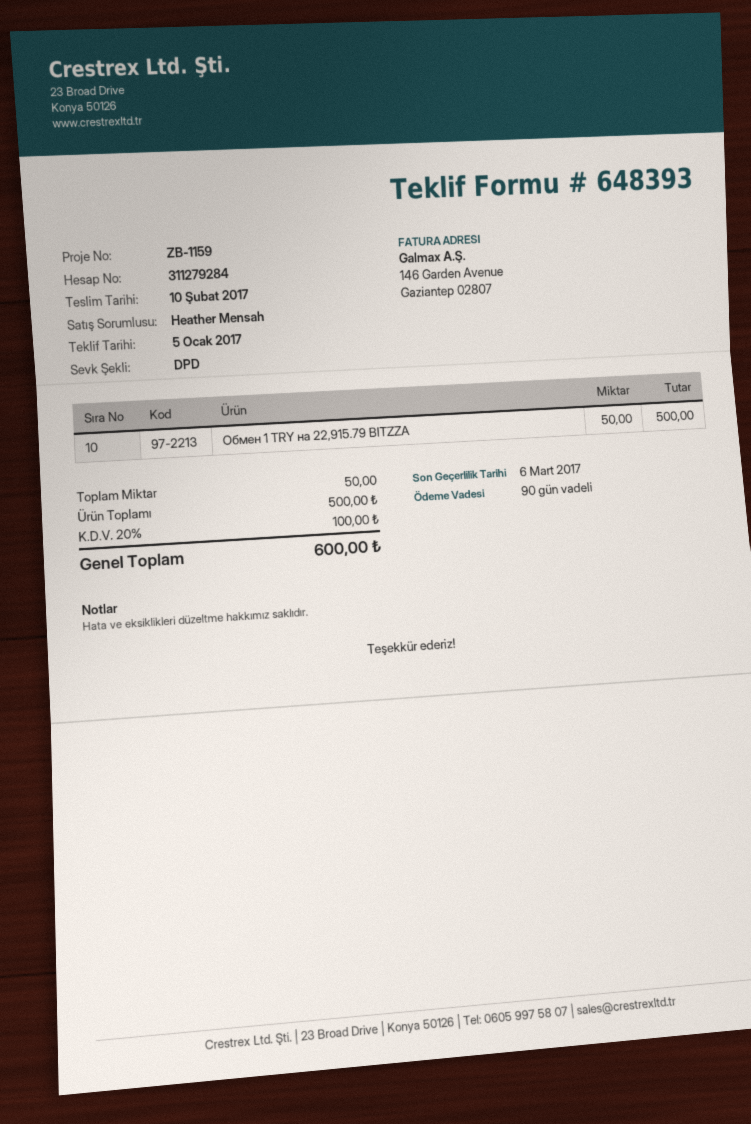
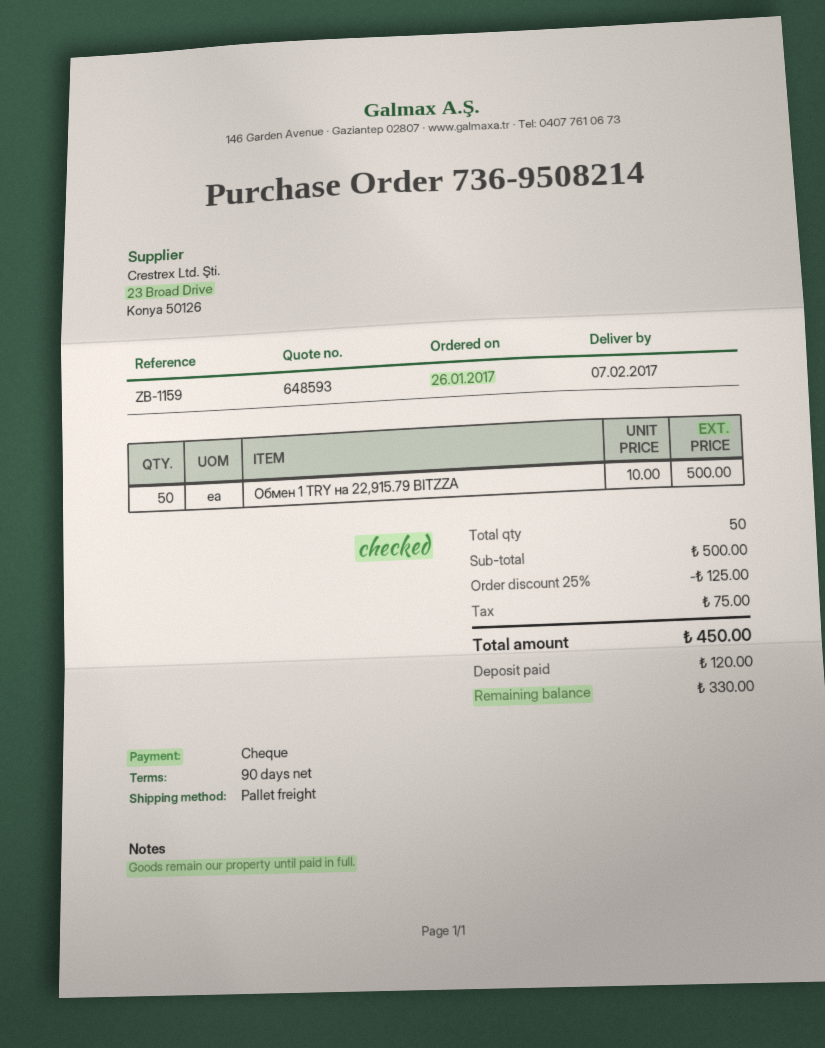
quote number: 648393 -> 648593
delivery date: 2017-02-10 -> 2017-02-07
shipping method: DPD -> pallet freight
discount: none -> 25% = 125.00
tax: 100.00 -> 75.00
total: 600.00 -> 450.00

